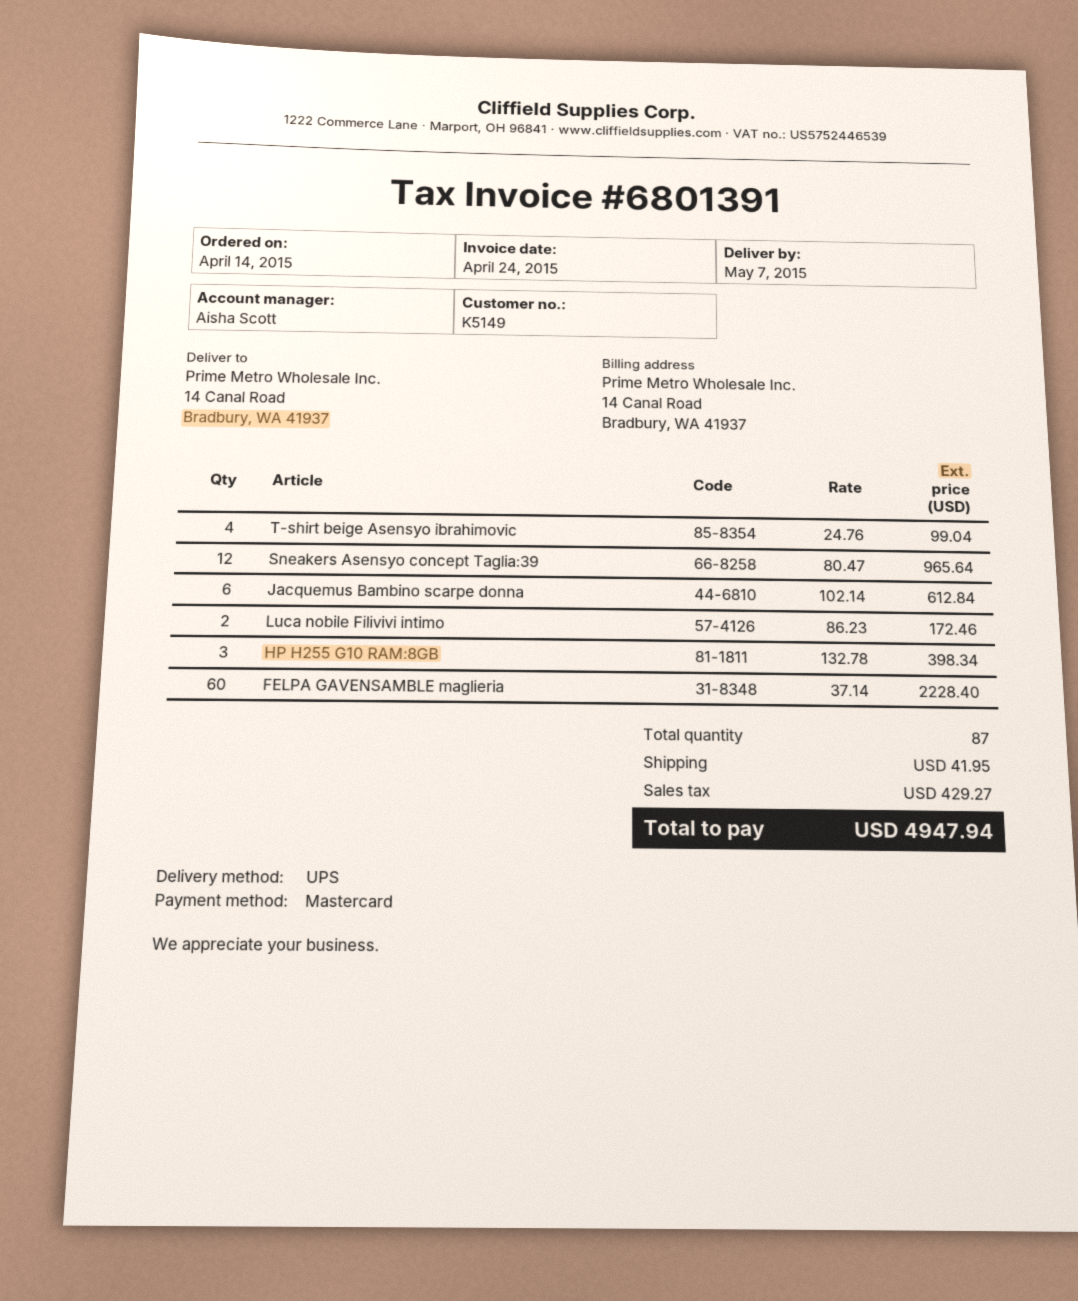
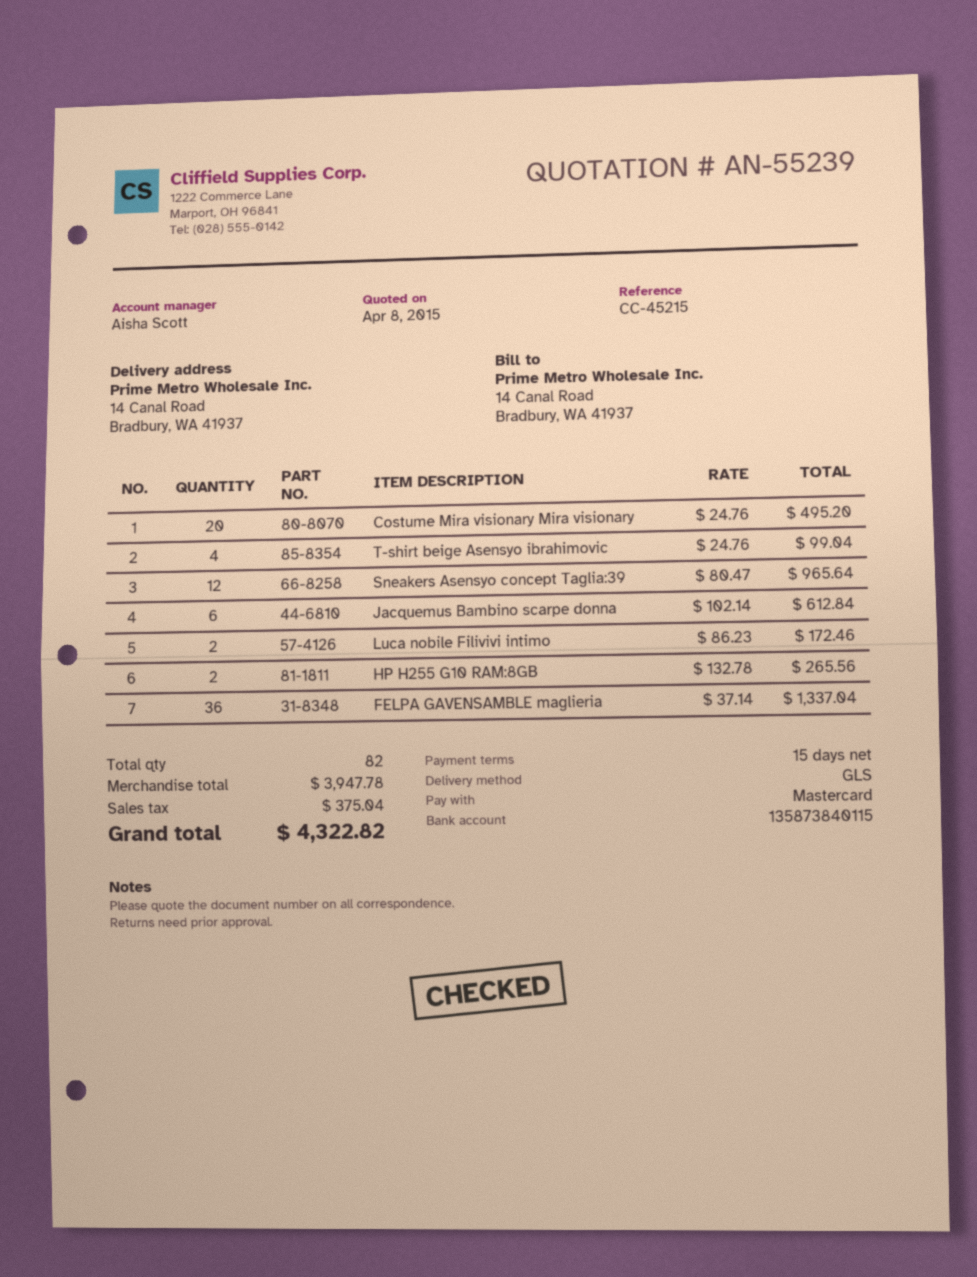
shipping method: UPS -> GLS
HP H255 G10 RAM:8GB: 3 x 132.78 = 398.34 -> 2 x 132.78 = 265.56
FELPA GAVENSAMBLE maglieria: 60 x 37.14 = 2228.40 -> 36 x 37.14 = 1337.04
Costume Mira visionary Mira visionary: none -> 20 x 24.76 = 495.20
total quantity: 87 -> 82
shipping: 41.95 -> none
tax: 429.27 -> 375.04
total: 4947.94 -> 4322.82

